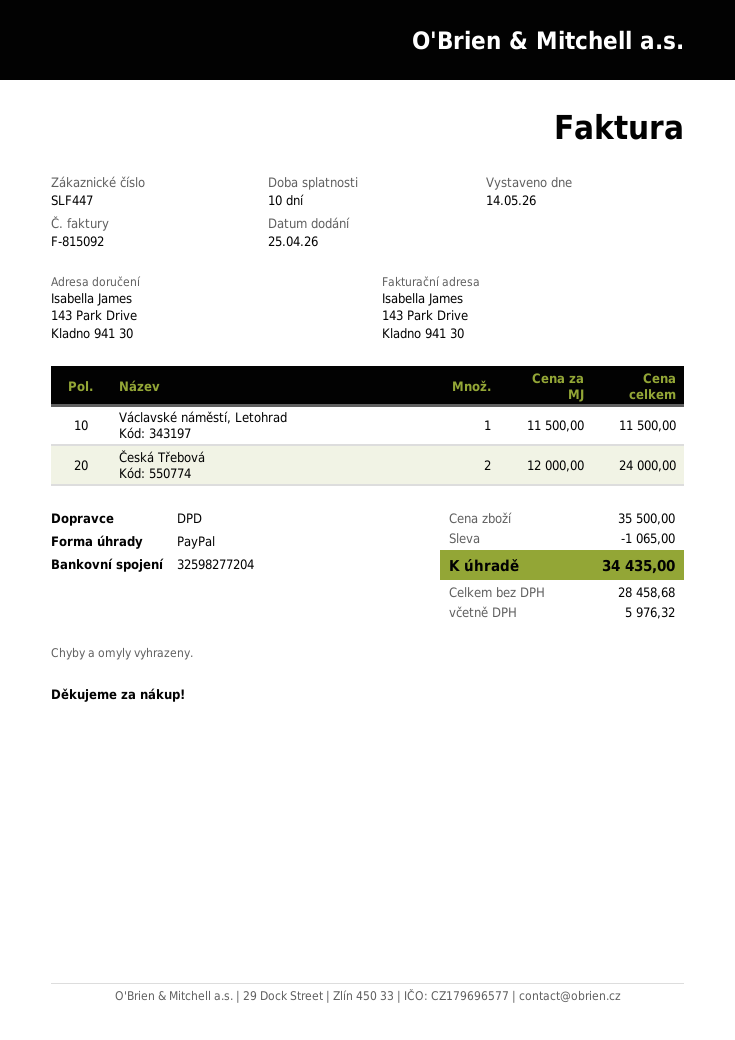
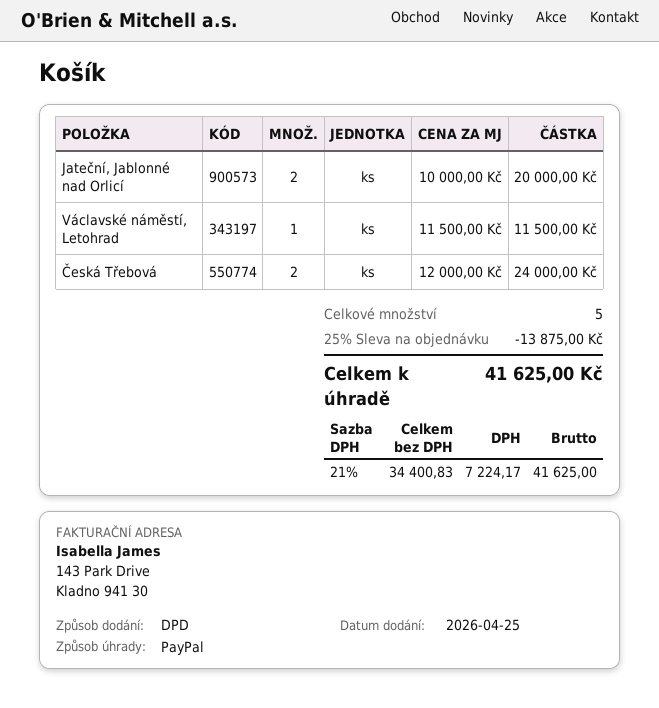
Jateční, Jablonné nad Orlicí: none -> 2 x 10000.00 = 20000.00
discount: 1065.00 -> 13875.00
net: 28458.68 -> 34400.83
tax: 5976.32 -> 7224.17
total: 34435.00 -> 41625.00

